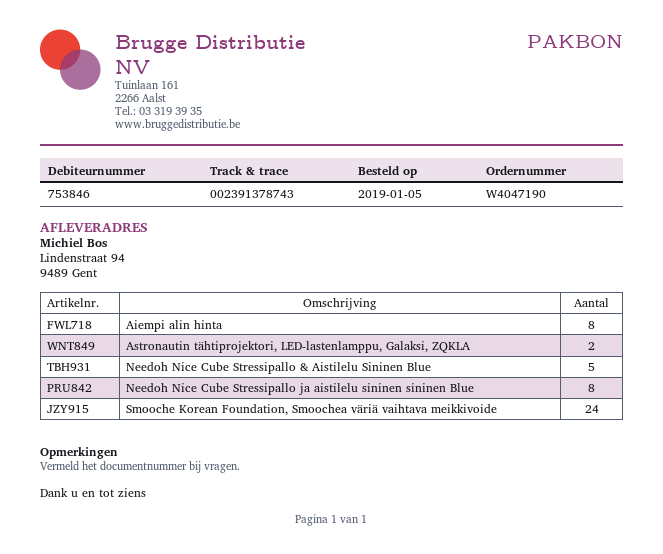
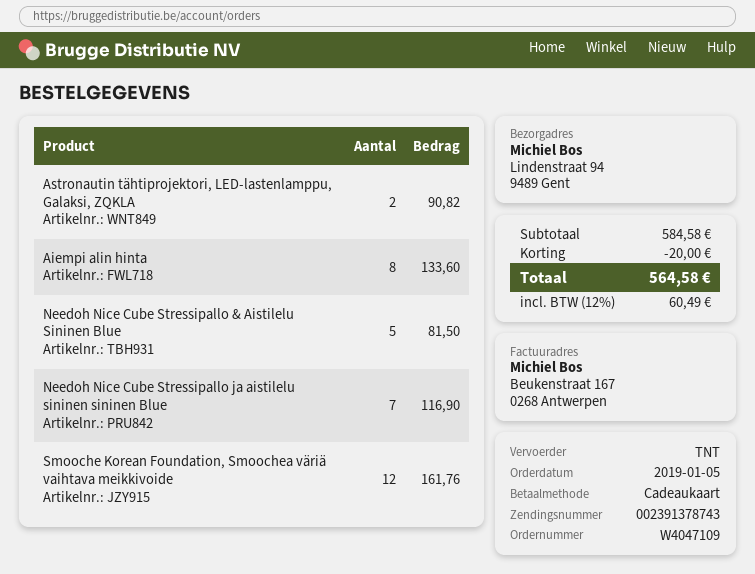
order number: W4047190 -> W4047109
Needoh Nice Cube Stressipallo ja aistilelu sininen sininen Blue: 8 -> 7
Smooche Korean Foundation, Smoochea väriä vaihtava meikkivoide: 24 -> 12

